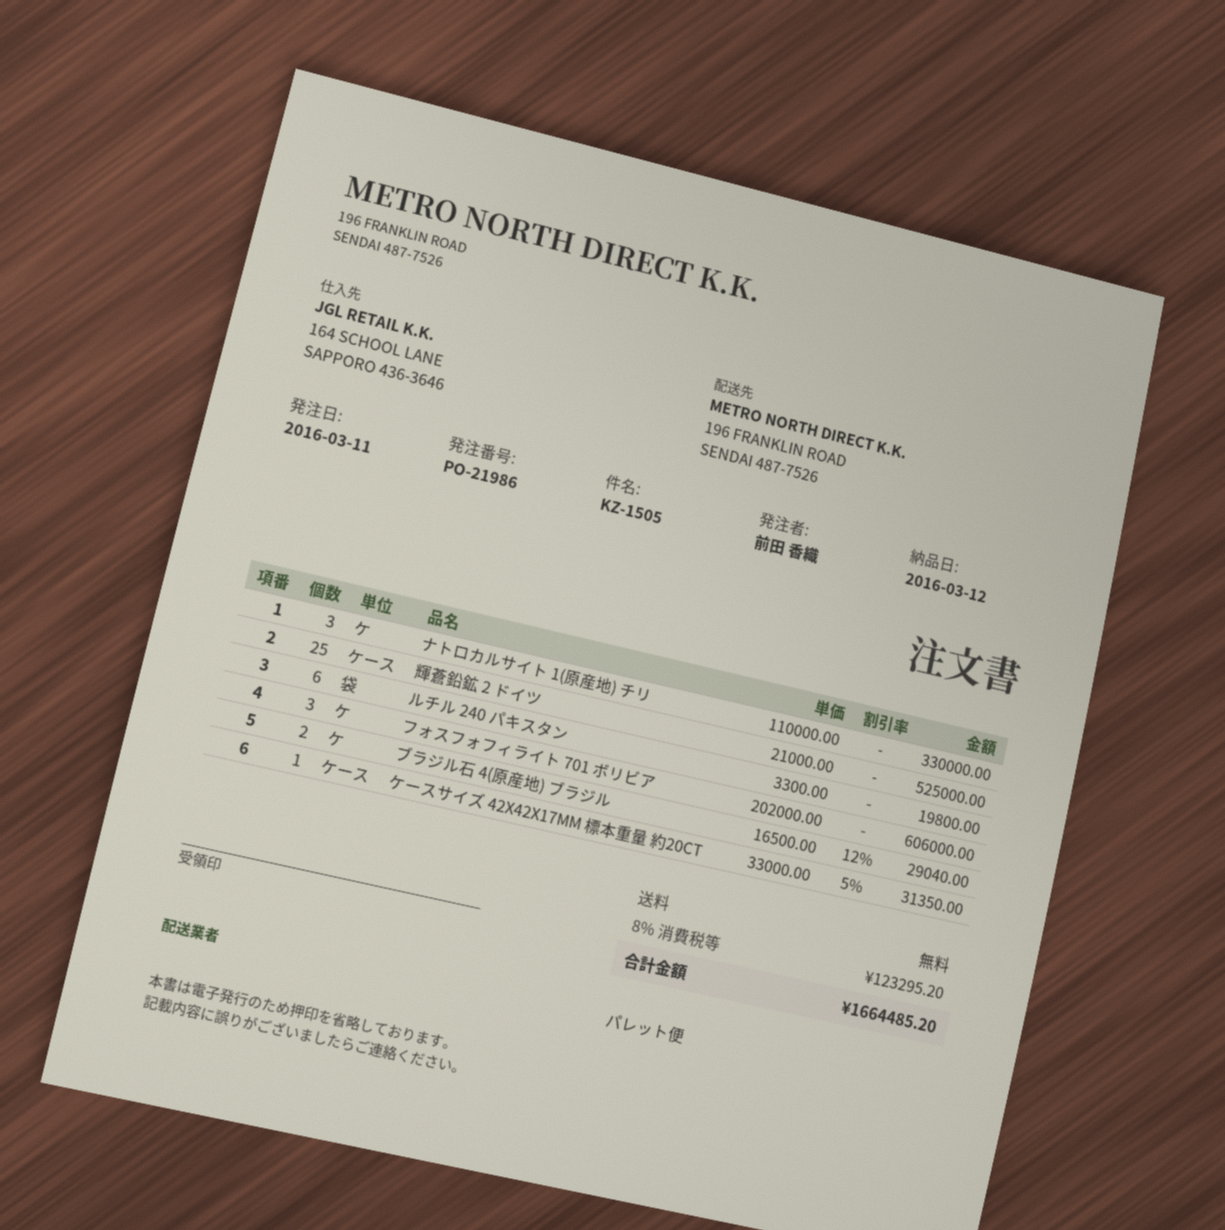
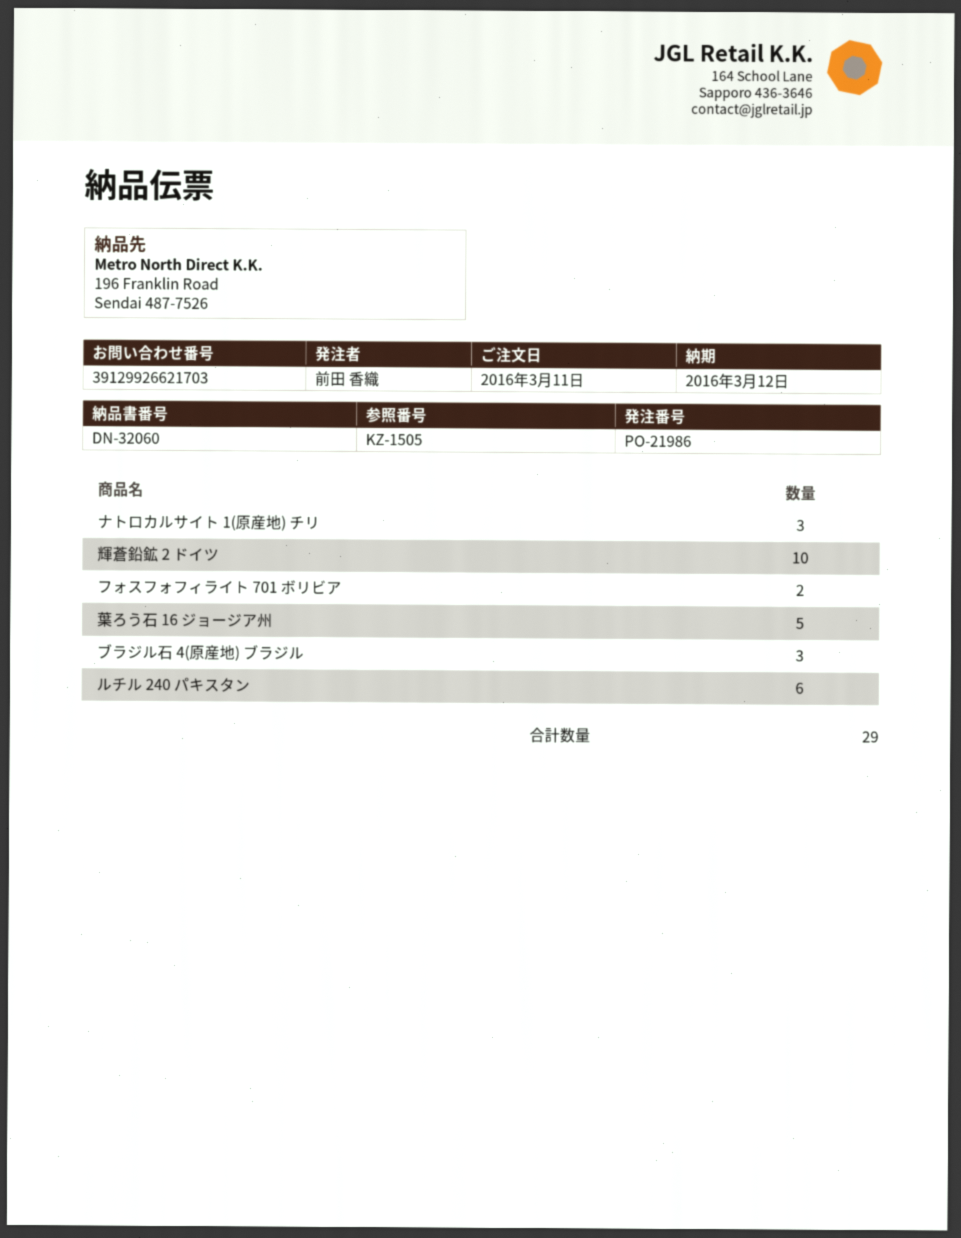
輝蒼鉛鉱 2 ドイツ: 25 -> 10
フォスフォフィライト 701 ボリビア: 3 -> 2
ブラジル石 4(原産地) ブラジル: 2 -> 3
ケースサイズ 42X42X17MM 標本重量 約20CT: 1 -> none
葉ろう石 16 ジョージア州: none -> 5

